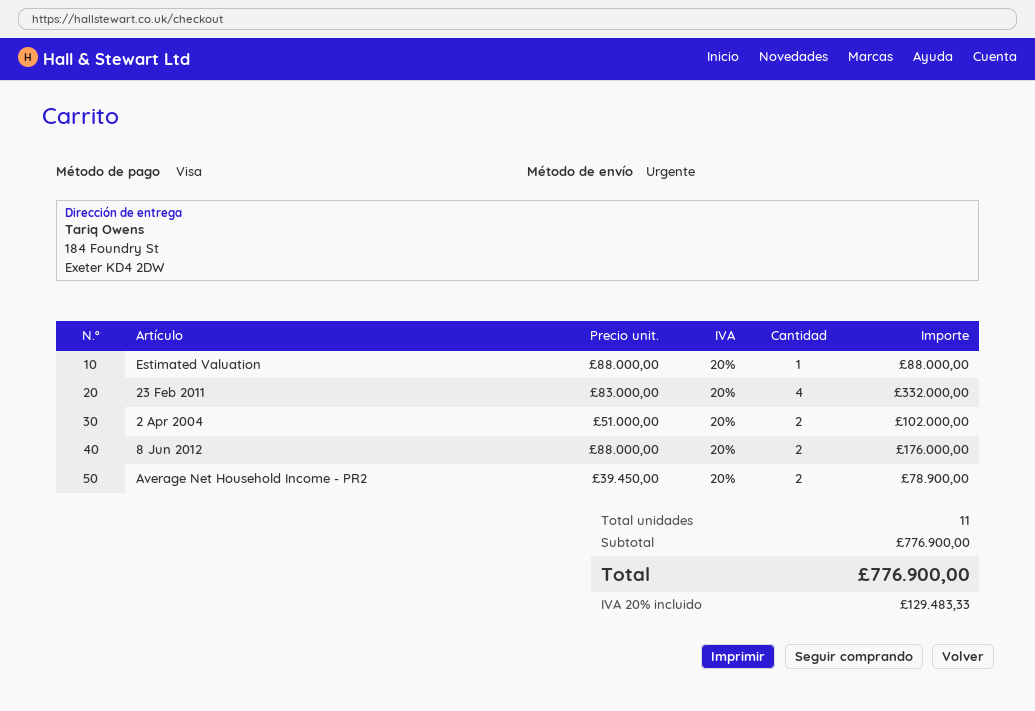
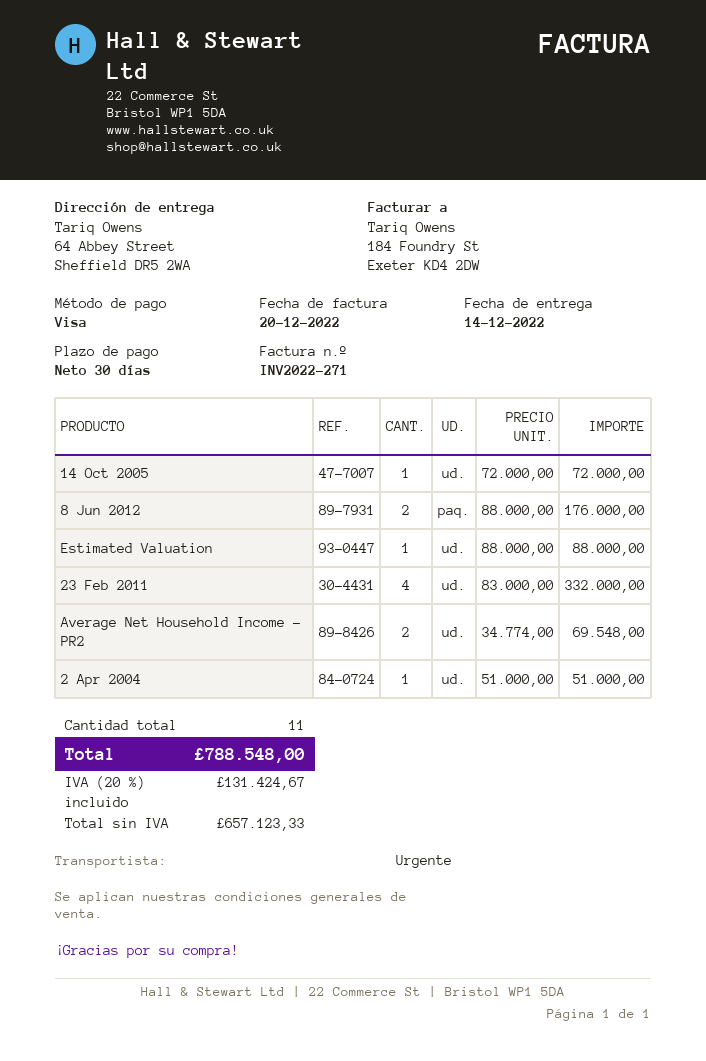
ship to: 184 Foundry St, Exeter KD4 2DW -> 64 Abbey Street, Sheffield DR5 2WA
2 Apr 2004: 2 x 51000.00 = 102000.00 -> 1 x 51000.00 = 51000.00
Average Net Household Income - PR2: 2 x 39450.00 = 78900.00 -> 2 x 34774.00 = 69548.00
14 Oct 2005: none -> 1 x 72000.00 = 72000.00
tax: 20% = 129483.33 -> 20% = 131424.67
total: 776900.00 -> 788548.00

